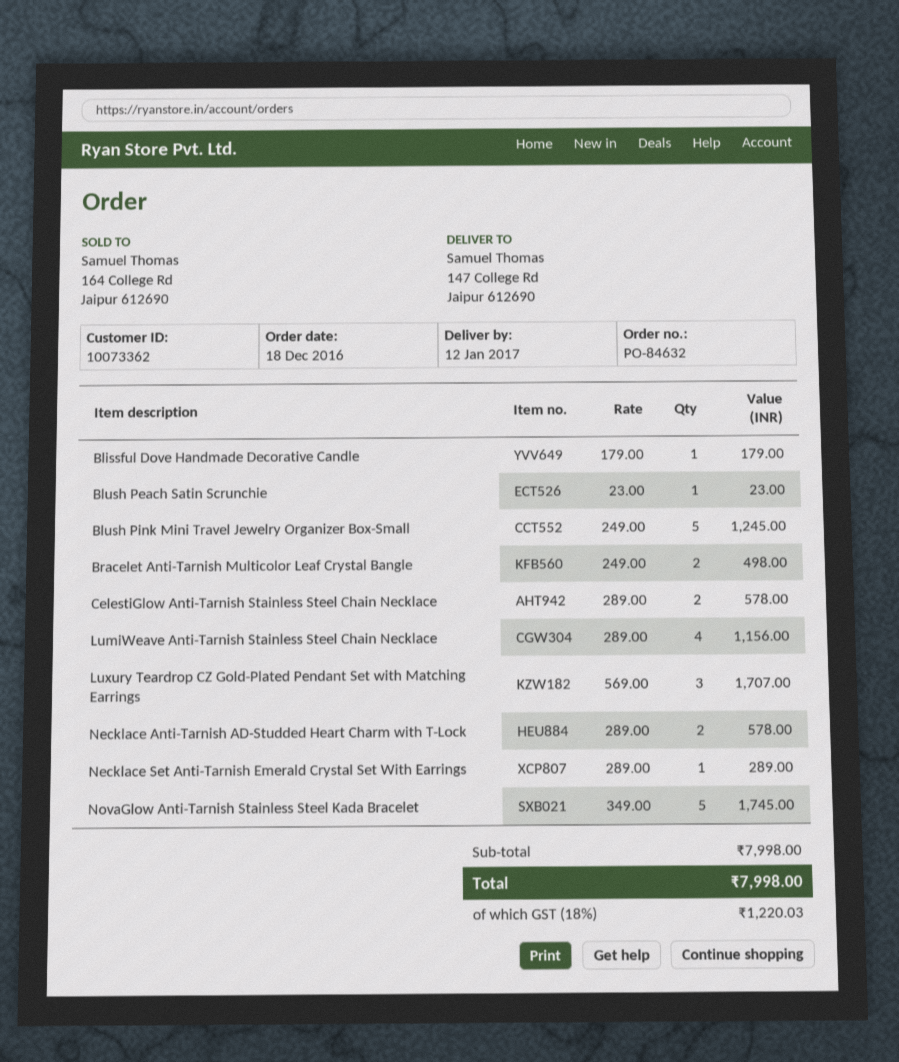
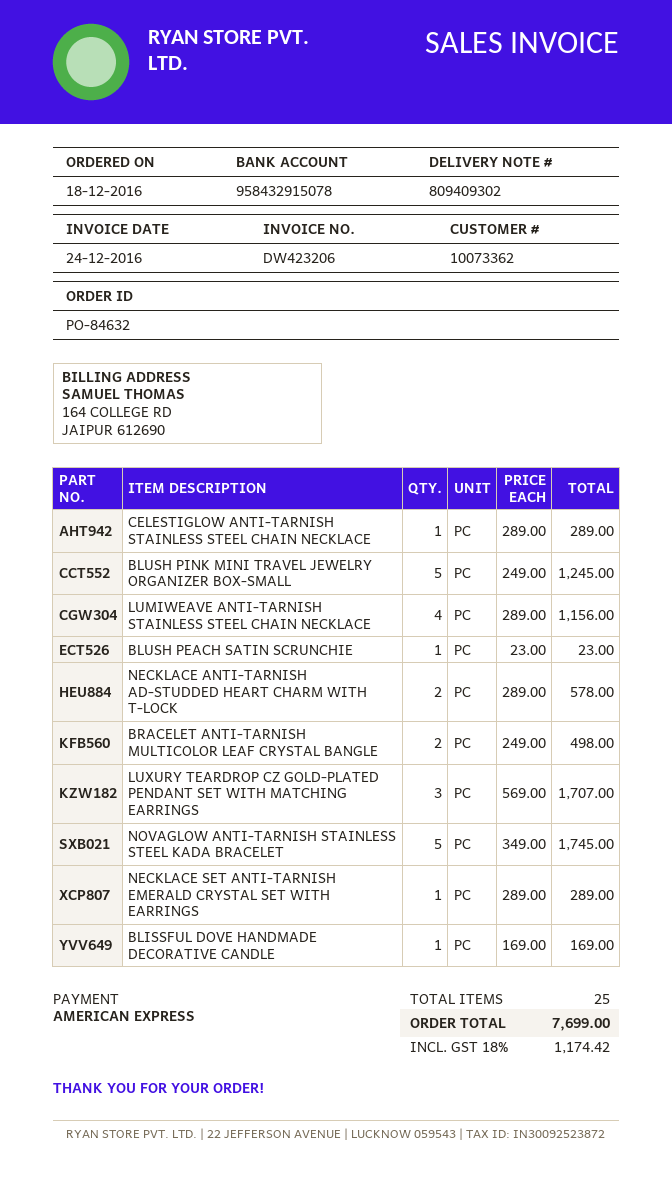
Blissful Dove Handmade Decorative Candle: 1 x 179.00 = 179.00 -> 1 x 169.00 = 169.00
CelestiGlow Anti-Tarnish Stainless Steel Chain Necklace: 2 x 289.00 = 578.00 -> 1 x 289.00 = 289.00
tax: 18% = 1220.03 -> 18% = 1174.42
total: 7998.00 -> 7699.00

